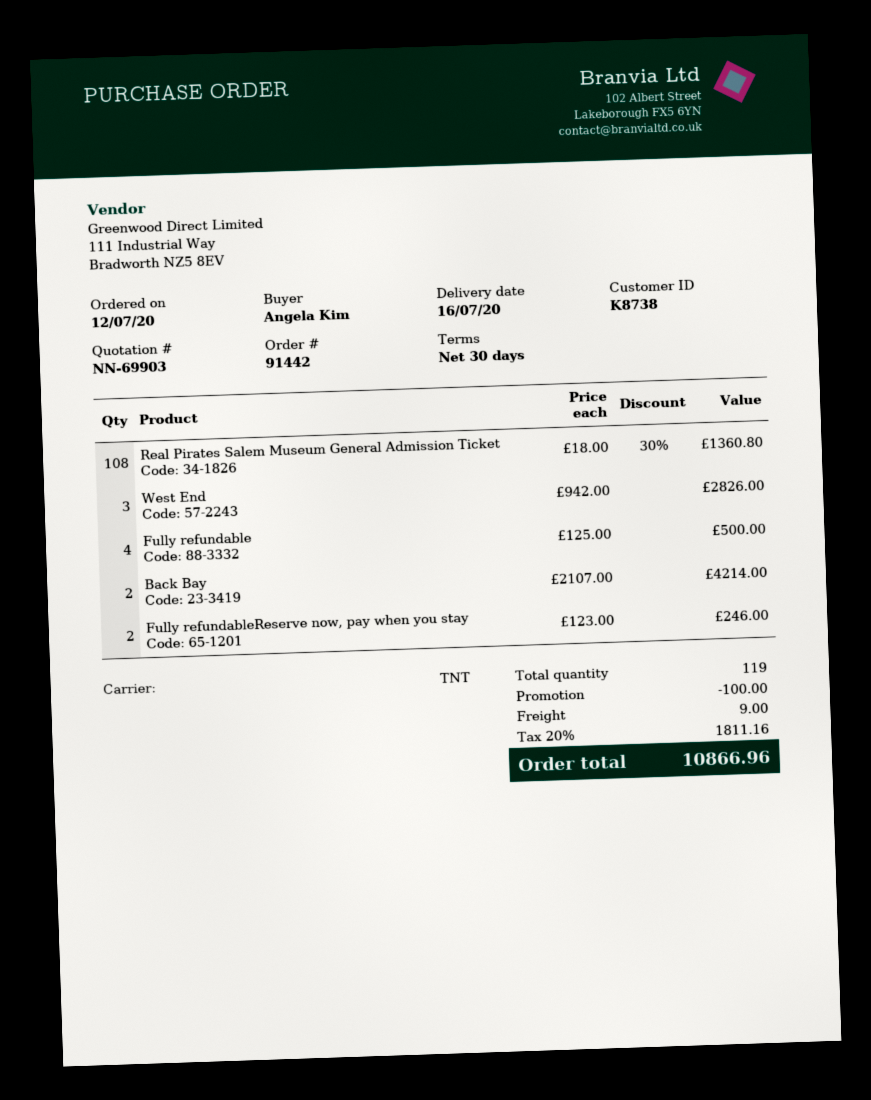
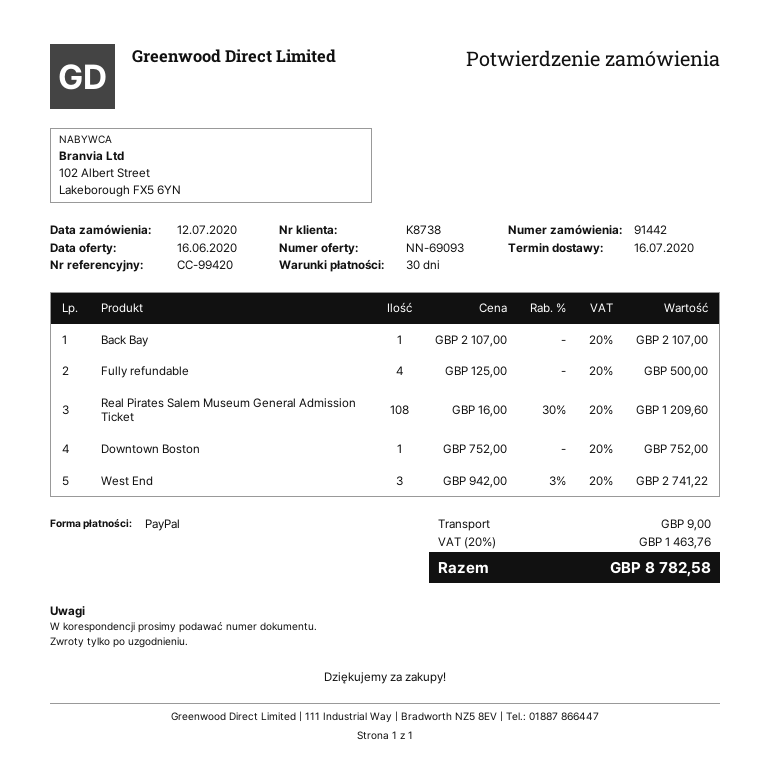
quote number: NN-69903 -> NN-69093
Real Pirates Salem Museum General Admission Ticket: 108 x 18.00 - 30% = 1360.80 -> 108 x 16.00 - 30% = 1209.60
West End: 3 x 942.00 = 2826.00 -> 3 x 942.00 - 3% = 2741.22
Back Bay: 2 x 2107.00 = 4214.00 -> 1 x 2107.00 = 2107.00
Fully refundableReserve now, pay when you stay: 2 x 123.00 = 246.00 -> none
Downtown Boston: none -> 1 x 752.00 = 752.00
discount: 100.00 -> none
tax: 20% = 1811.16 -> 20% = 1463.76
total: 10866.96 -> 8782.58

